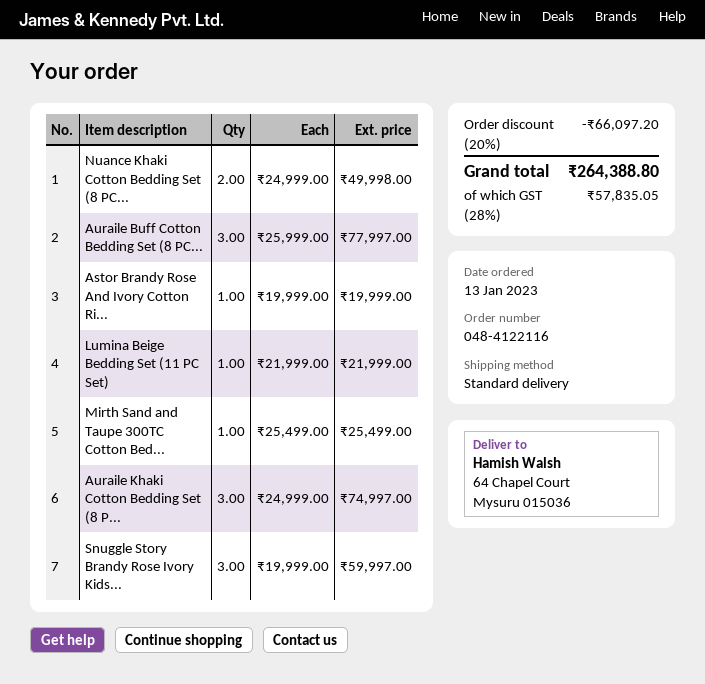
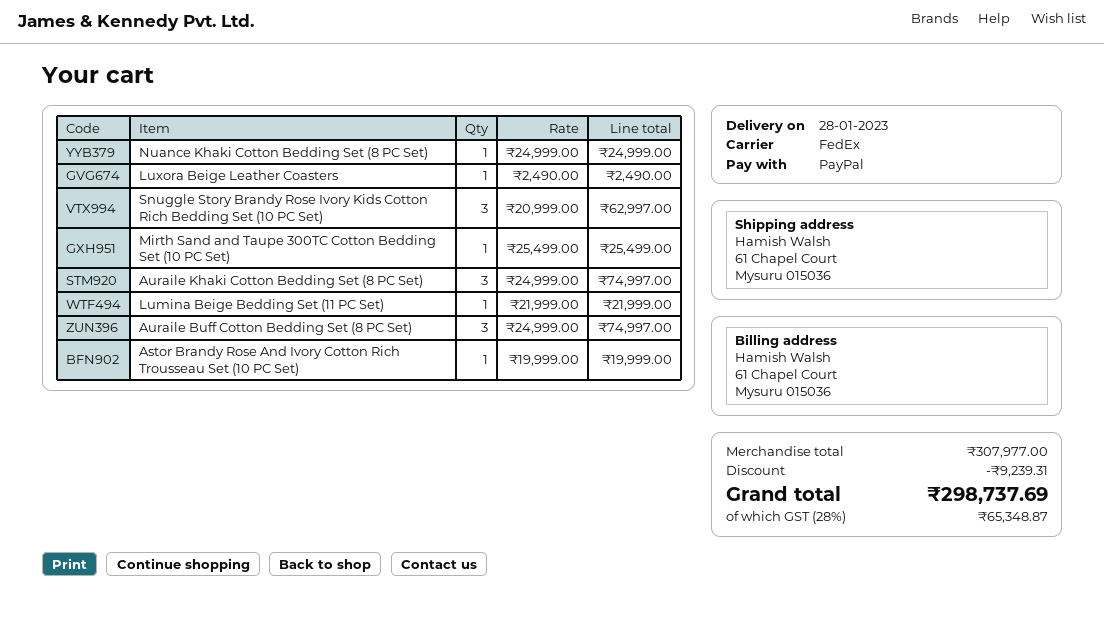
shipping method: standard -> FedEx
ship to: 64 Chapel Court, Mysuru 015036 -> 61 Chapel Court, Mysuru 015036
Nuance Khaki Cotton Bedding Set (8 PC...: 2 x 24999.00 = 49998.00 -> 1 x 24999.00 = 24999.00
Auraile Buff Cotton Bedding Set (8 PC...: 3 x 25999.00 = 77997.00 -> 3 x 24999.00 = 74997.00
Snuggle Story Brandy Rose Ivory Kids...: 3 x 19999.00 = 59997.00 -> 3 x 20999.00 = 62997.00
Luxora Beige Leather Coasters: none -> 1 x 2490.00 = 2490.00
discount: 66097.20 -> 9239.31
tax: 28% = 57835.05 -> 28% = 65348.87
total: 264388.80 -> 298737.69

